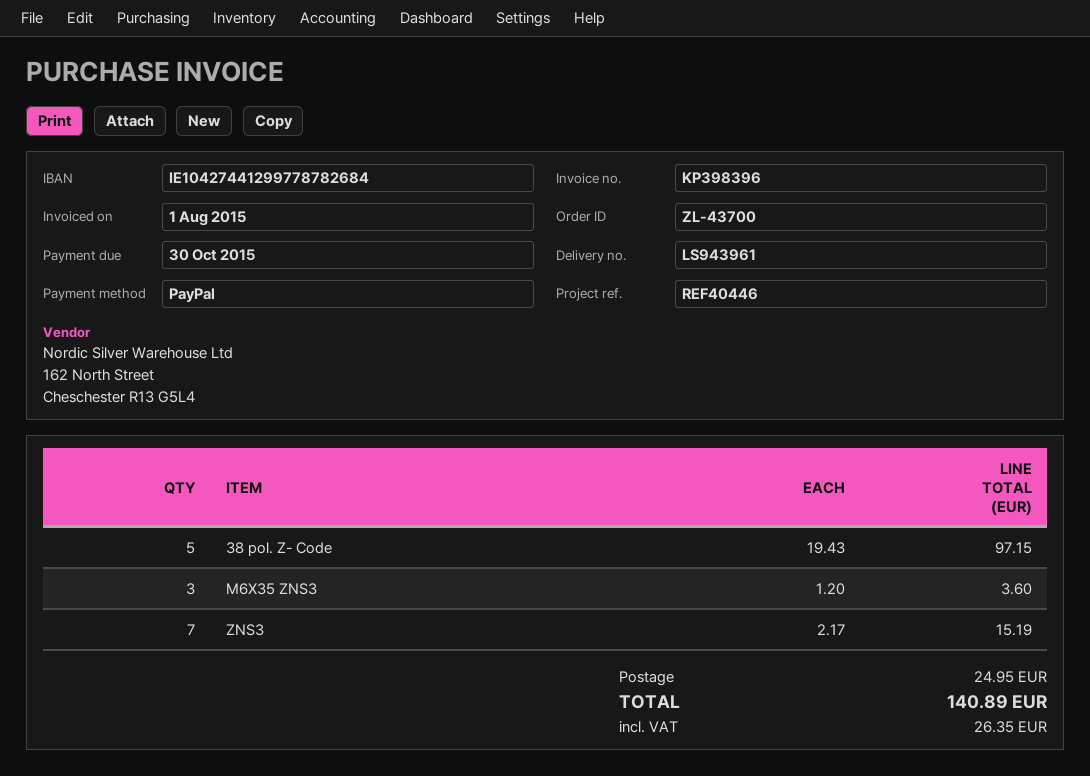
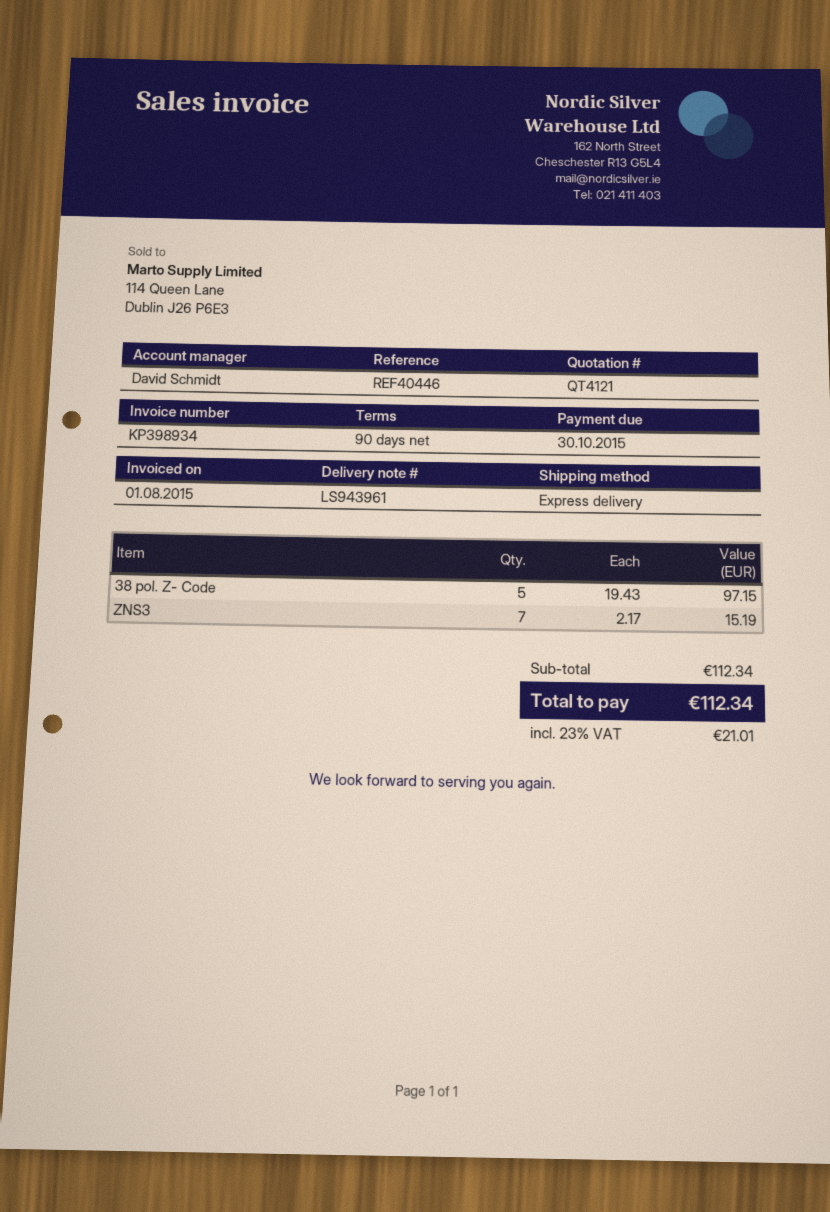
invoice number: KP398396 -> KP398934
M6X35 ZNS3: 3 x 1.20 = 3.60 -> none
shipping: 24.95 -> none
tax: 26.35 -> 21.01
total: 140.89 -> 112.34

